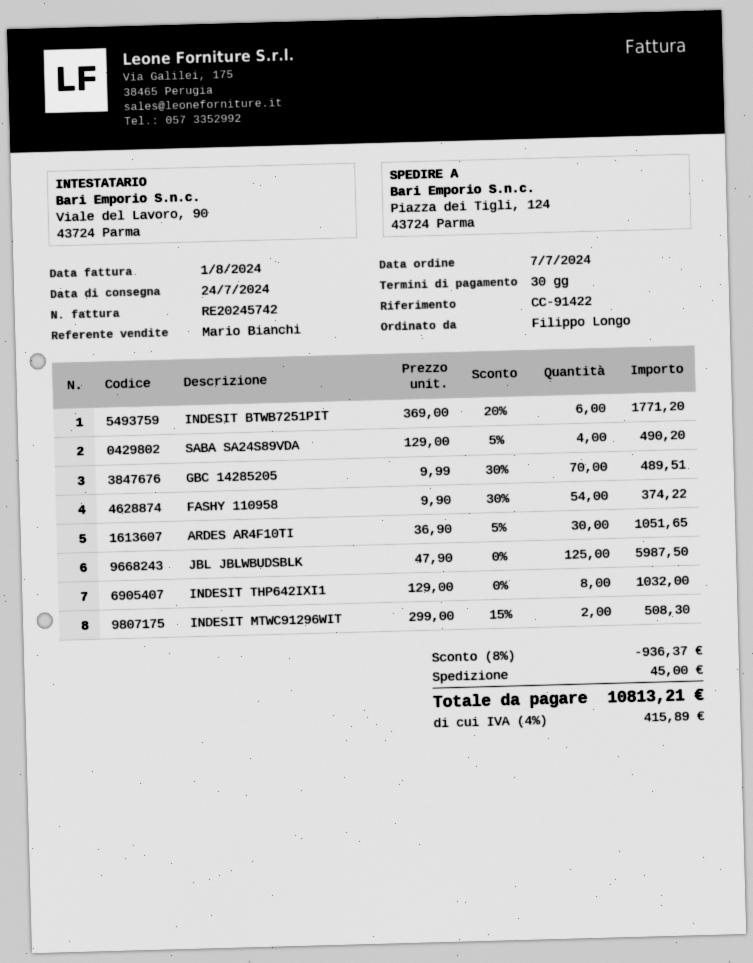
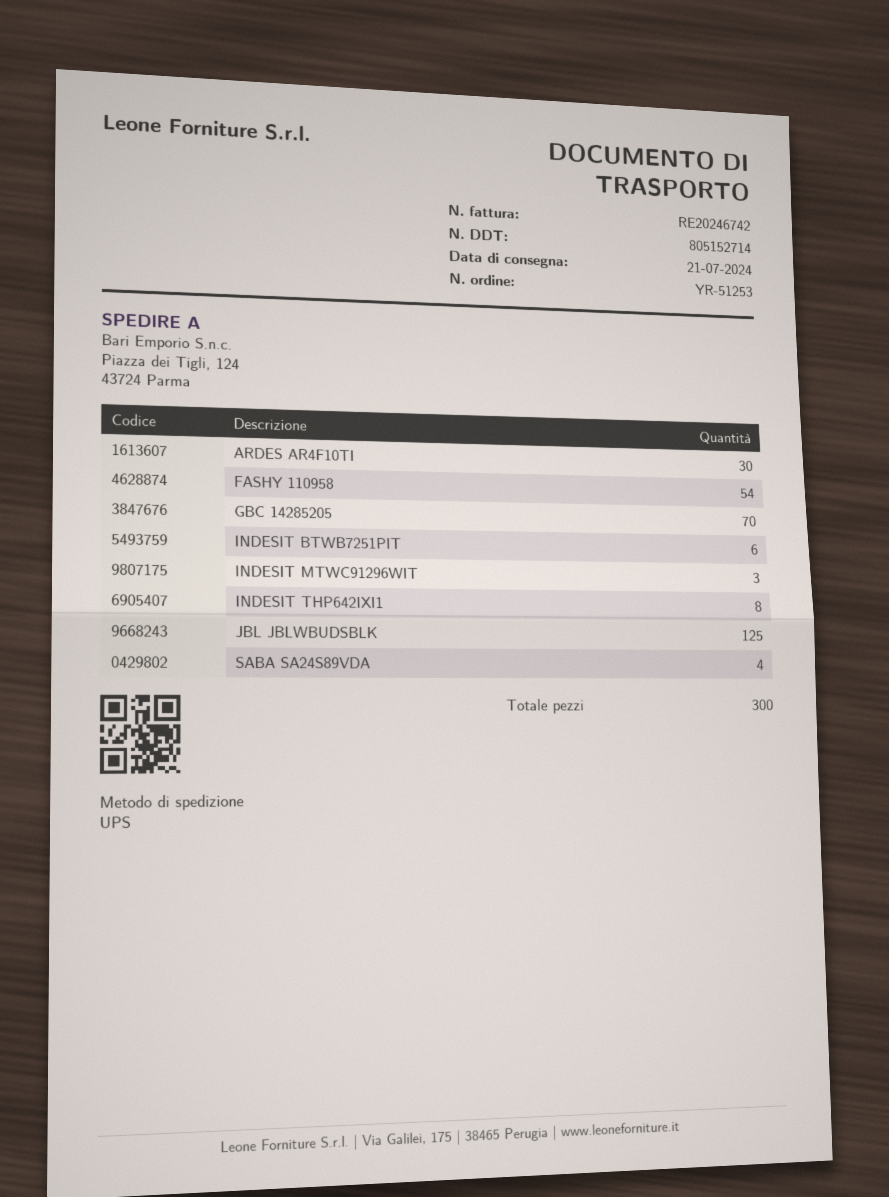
delivery date: 2024-07-24 -> 2024-07-21
invoice number: RE20245742 -> RE20246742
INDESIT MTWC91296WIT: 2 -> 3

